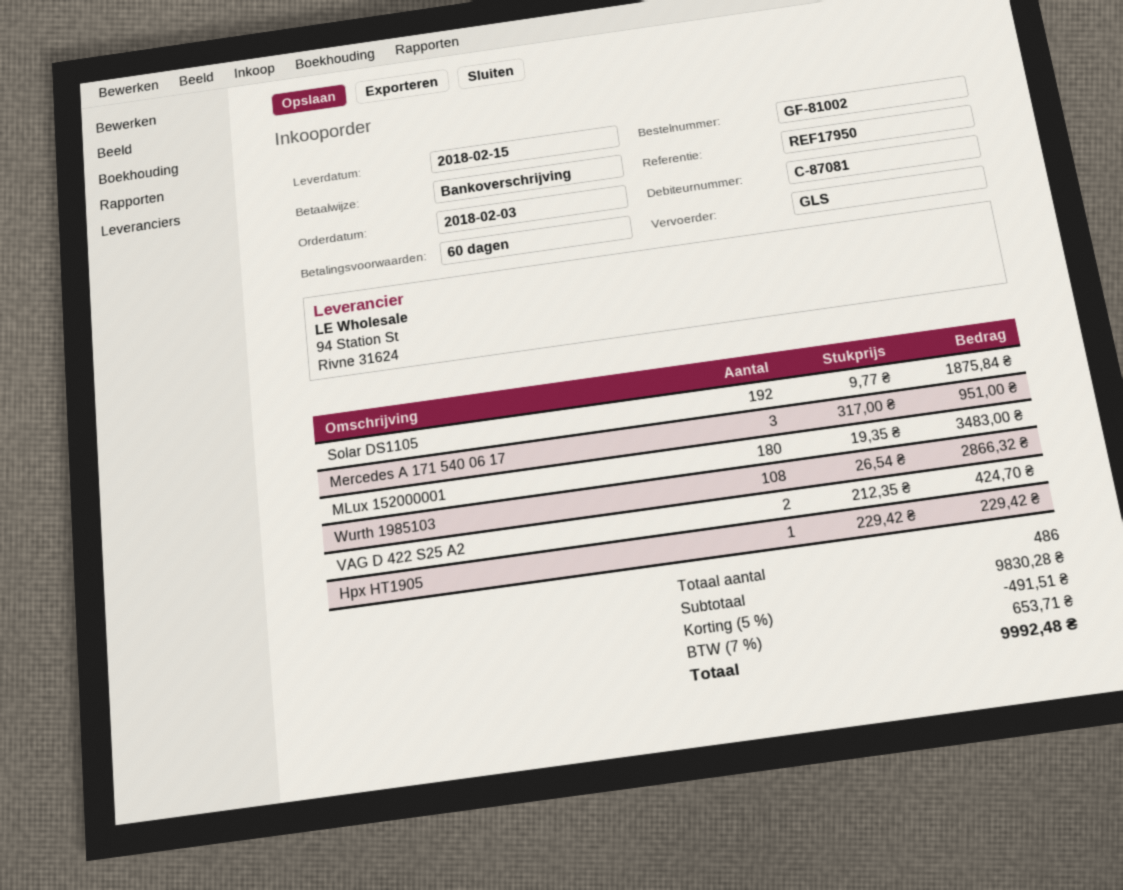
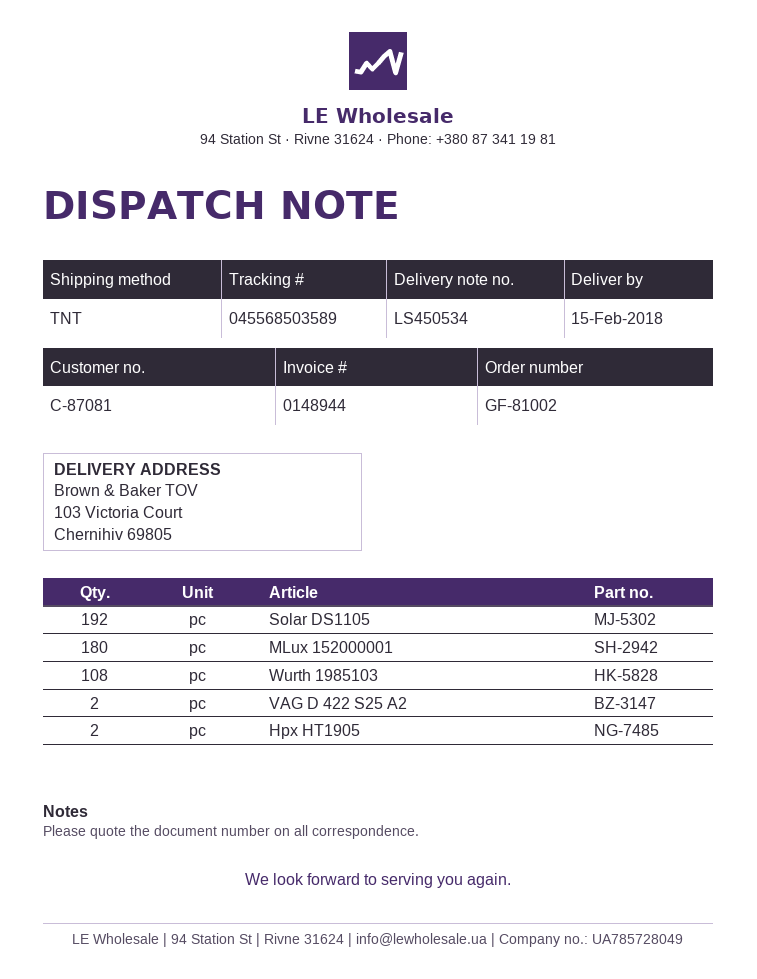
shipping method: GLS -> TNT
Mercedes A 171 540 06 17: 3 -> none
Hpx HT1905: 1 -> 2

